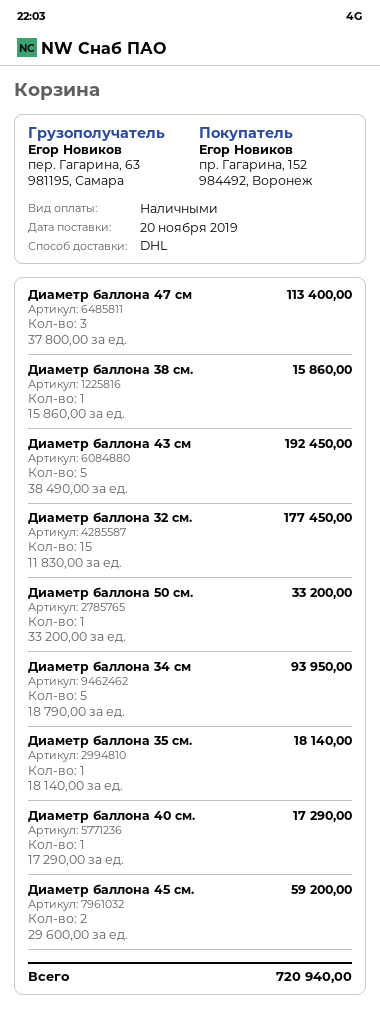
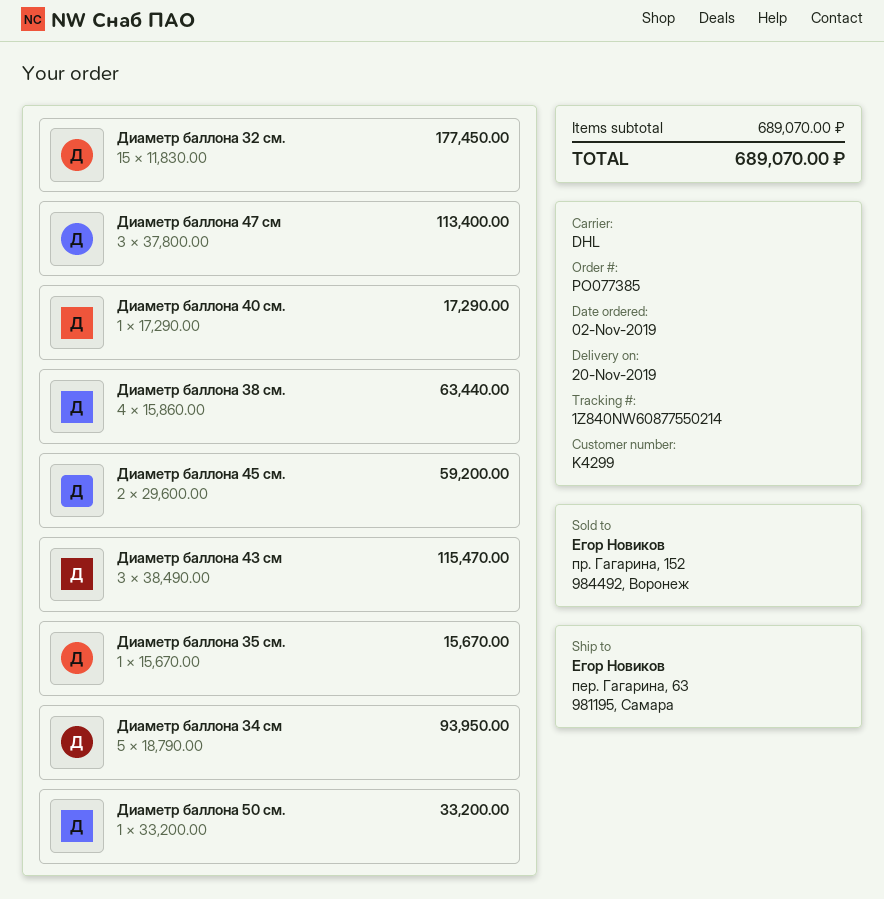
Диаметр баллона 38 см.: 1 x 15860.00 = 15860.00 -> 4 x 15860.00 = 63440.00
Диаметр баллона 43 см: 5 x 38490.00 = 192450.00 -> 3 x 38490.00 = 115470.00
Диаметр баллона 35 см.: 1 x 18140.00 = 18140.00 -> 1 x 15670.00 = 15670.00
total: 720940.00 -> 689070.00

